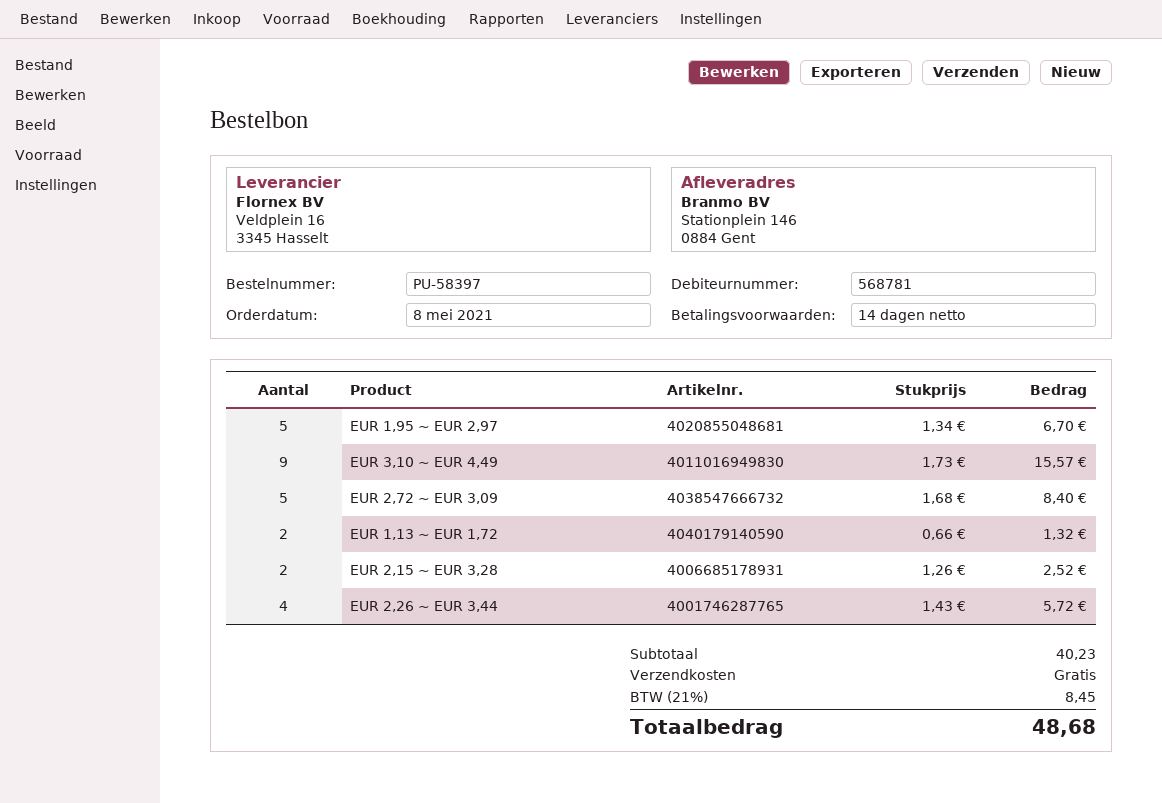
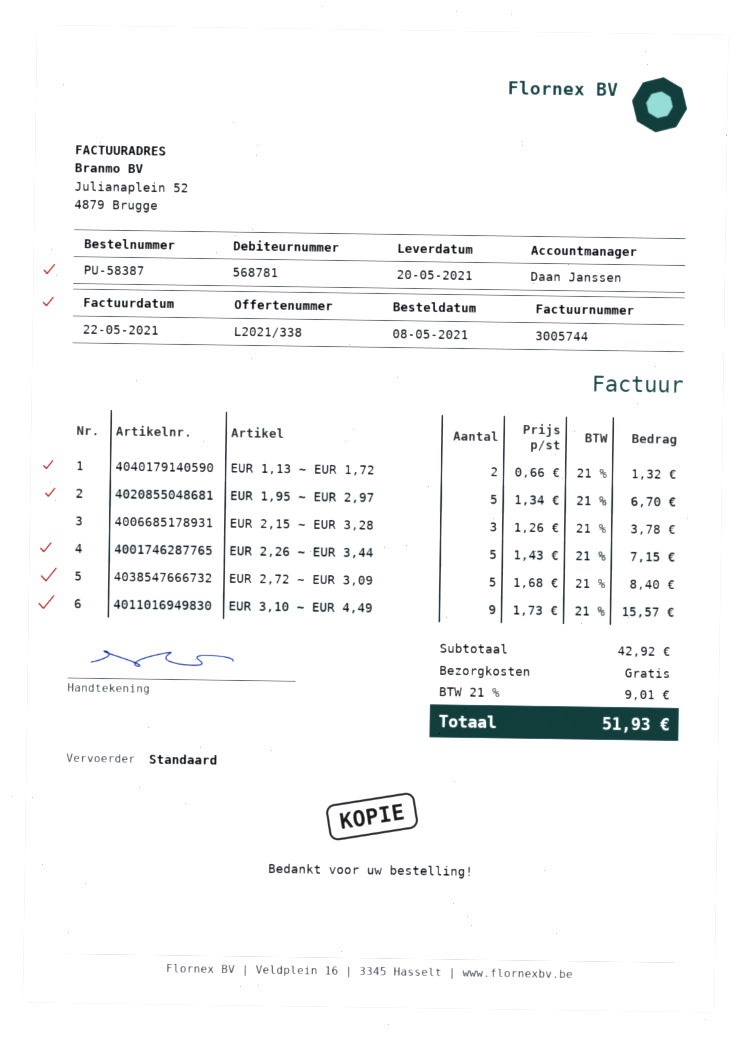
order number: PU-58397 -> PU-58387
EUR 2,15 ~ EUR 3,28: 2 x 1.26 = 2.52 -> 3 x 1.26 = 3.78
EUR 2,26 ~ EUR 3,44: 4 x 1.43 = 5.72 -> 5 x 1.43 = 7.15
subtotal: 40.23 -> 42.92
tax: 21% = 8.45 -> 21% = 9.01
total: 48.68 -> 51.93

